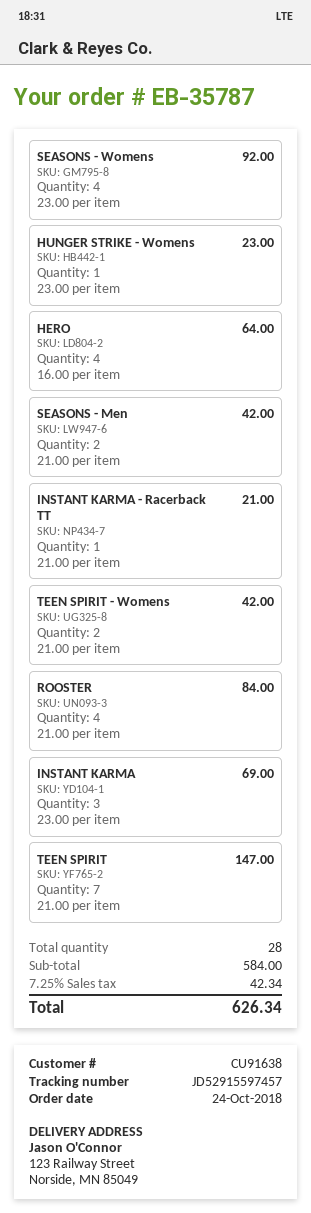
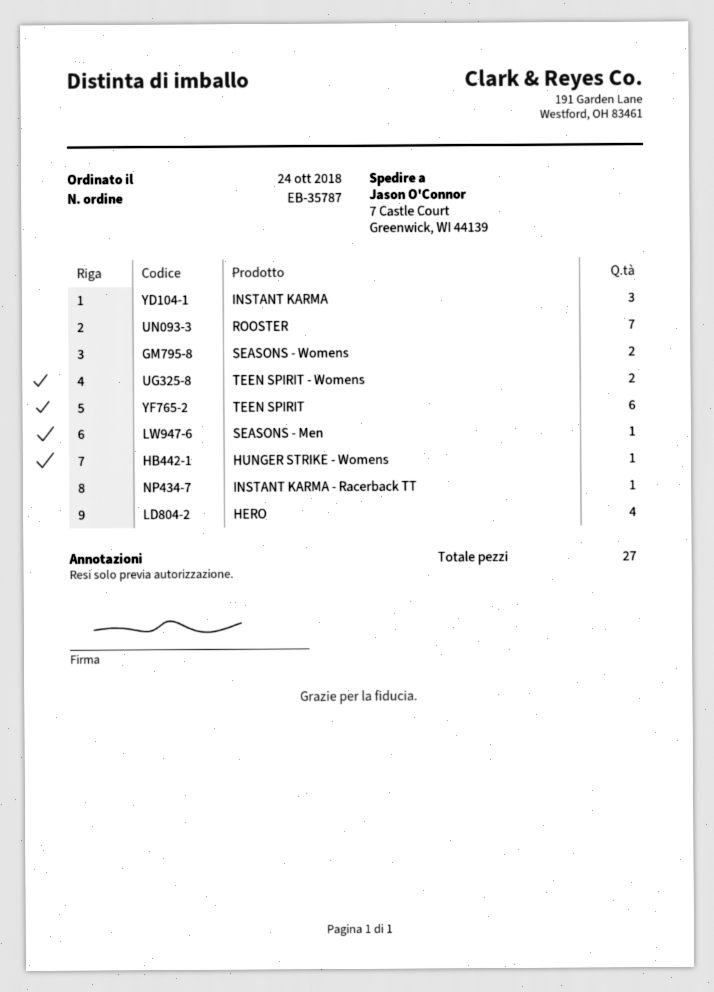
ship to: 123 Railway Street, Norside, MN 85049 -> 7 Castle Court, Greenwick, WI 44139
SEASONS - Womens: 4 -> 2
SEASONS - Men: 2 -> 1
ROOSTER: 4 -> 7
TEEN SPIRIT: 7 -> 6
total quantity: 28 -> 27

